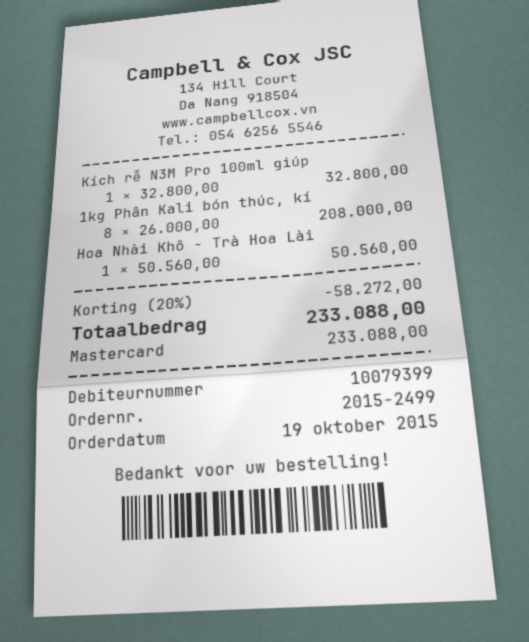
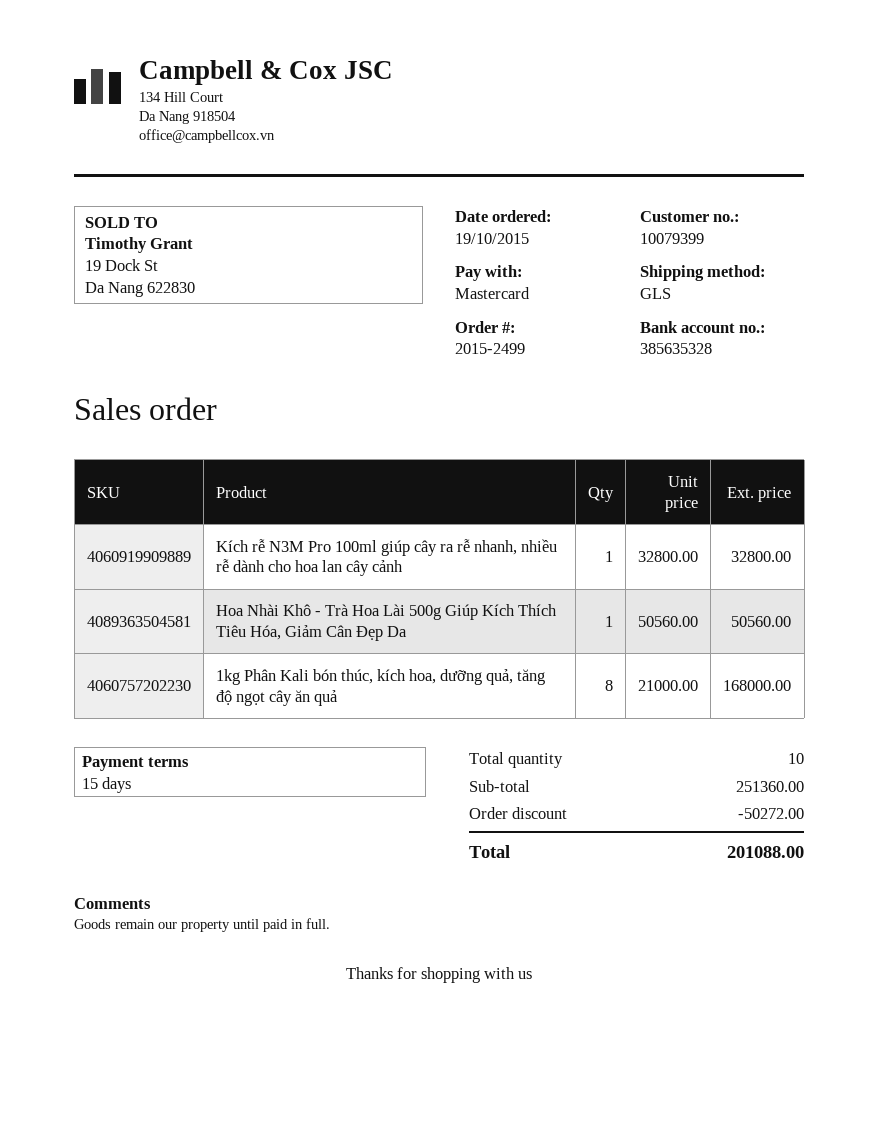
1kg Phân Kali bón thúc, kí: 8 x 26000.00 = 208000.00 -> 8 x 21000.00 = 168000.00
discount: 58272.00 -> 50272.00
total: 233088.00 -> 201088.00

